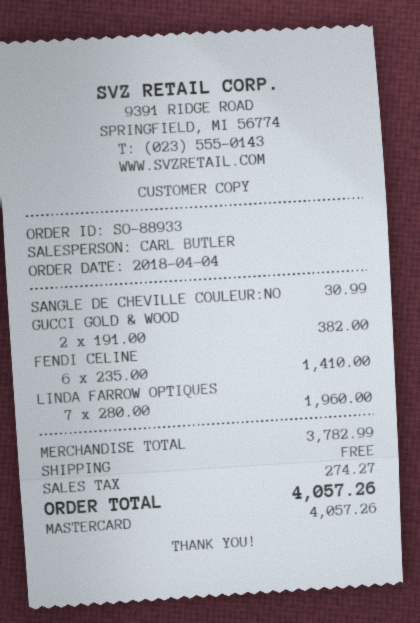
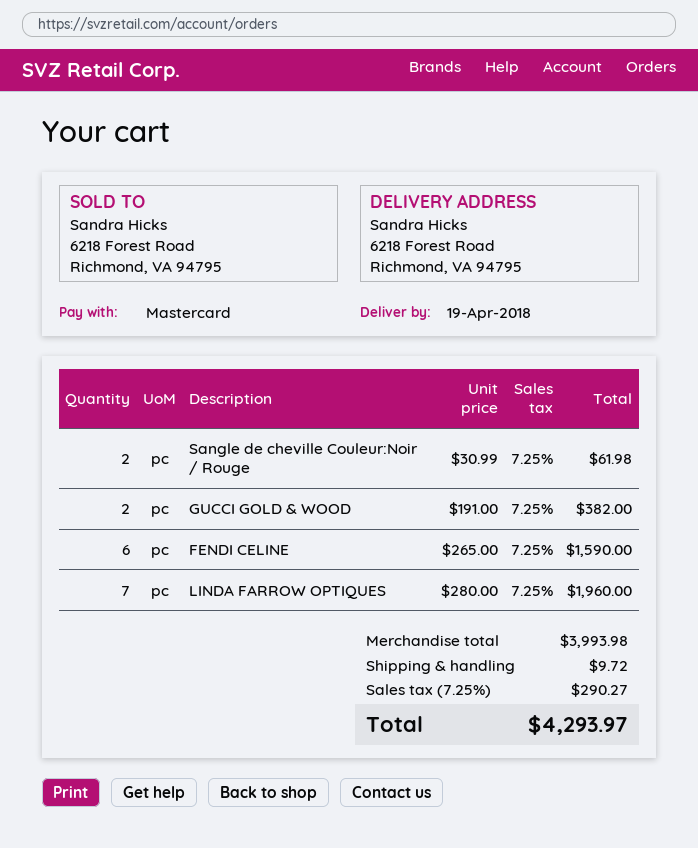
SANGLE DE CHEVILLE COULEUR:NO: 1 x 30.99 = 30.99 -> 2 x 30.99 = 61.98
FENDI CELINE: 6 x 235.00 = 1410.00 -> 6 x 265.00 = 1590.00
subtotal: 3782.99 -> 3993.98
shipping: 0.00 -> 9.72
tax: 274.27 -> 290.27
total: 4057.26 -> 4293.97

